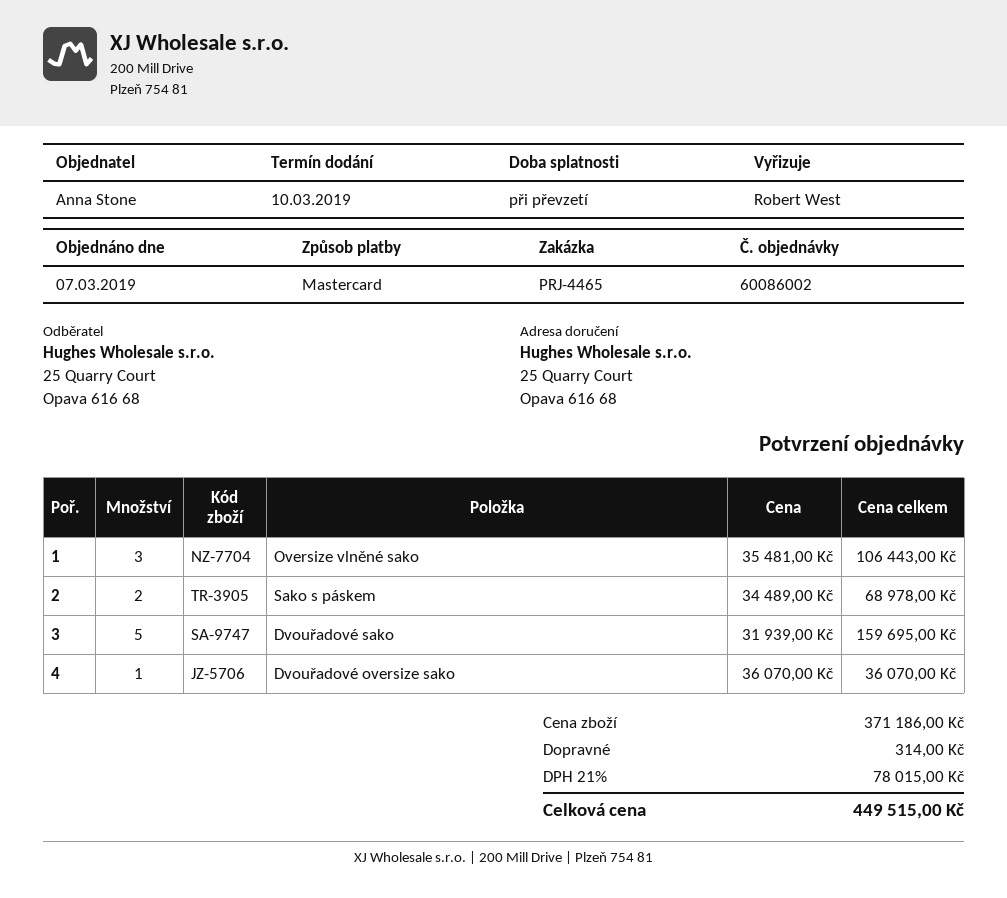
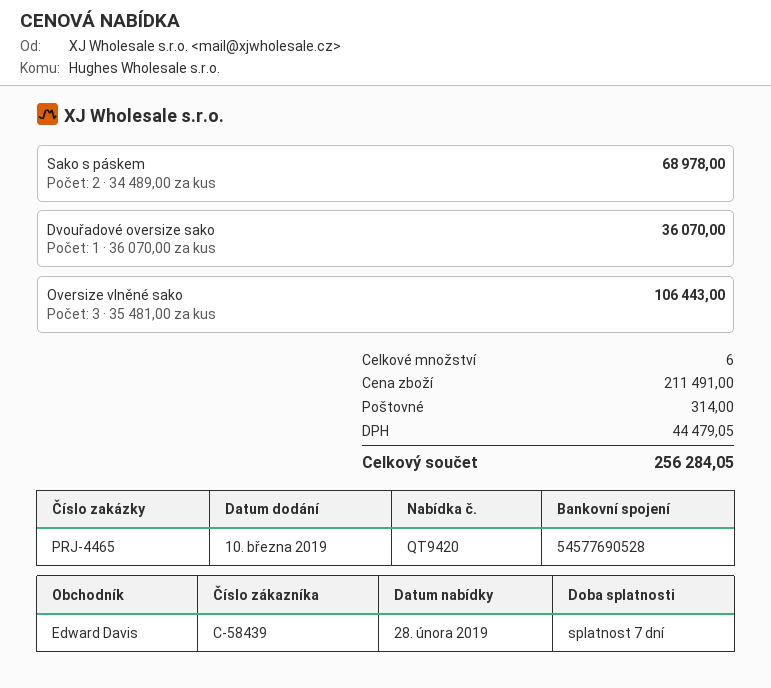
payment terms: on receipt -> 7 days
sales rep: Robert West -> Edward Davis
Dvouřadové sako: 5 x 31939.00 = 159695.00 -> none
subtotal: 371186.00 -> 211491.00
tax: 78015.00 -> 44479.05
total: 449515.00 -> 256284.05

